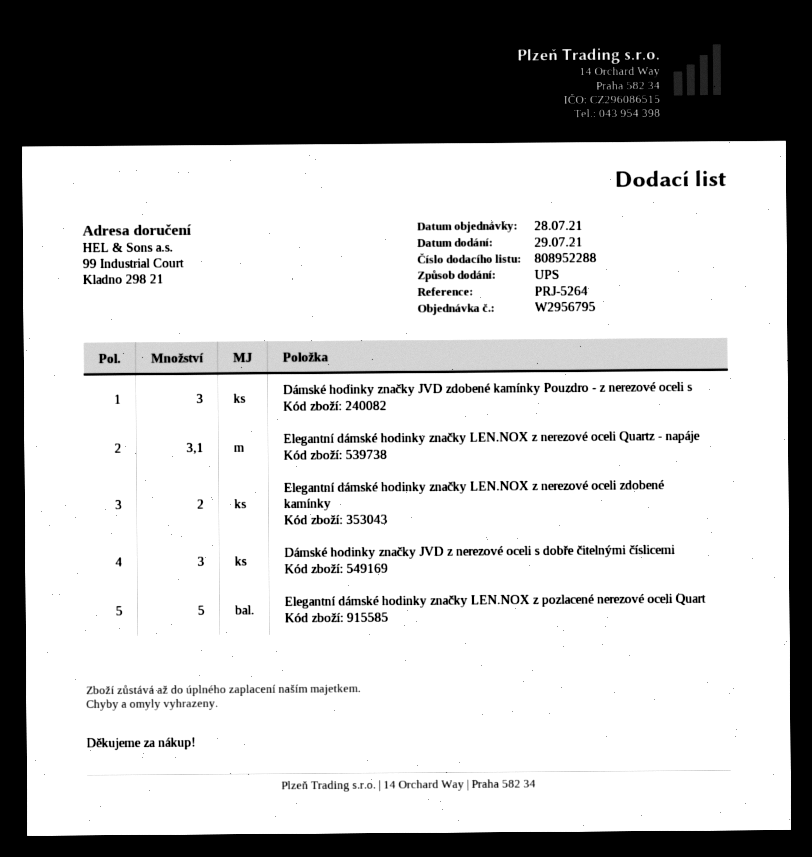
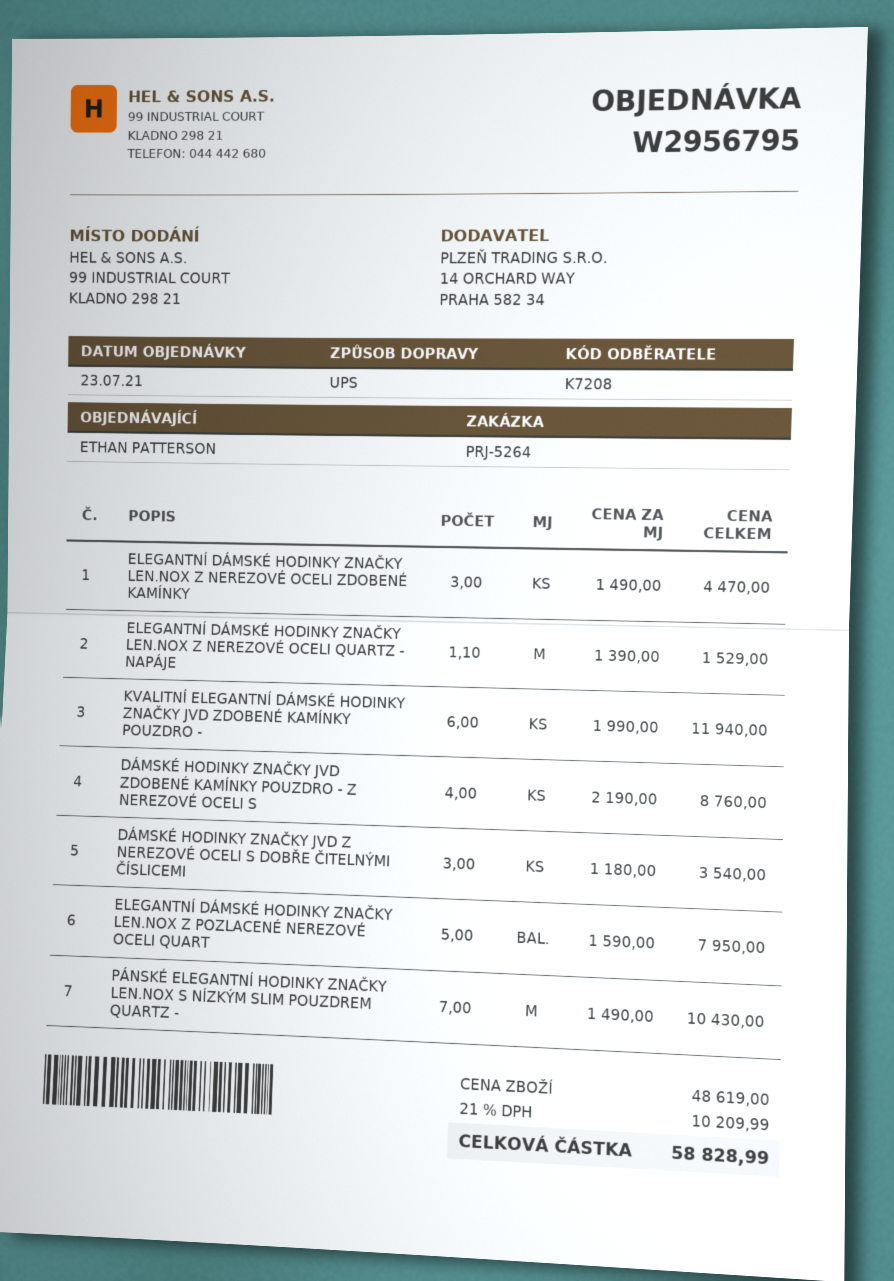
order date: 2021-07-28 -> 2021-07-23
Dámské hodinky značky JVD zdobené kamínky Pouzdro - z nerezové oceli s: 3 -> 4
Elegantní dámské hodinky značky LEN.NOX z nerezové oceli Quartz - napáje: 3.1 -> 1.1
Elegantní dámské hodinky značky LEN.NOX z nerezové oceli zdobené kamínky: 2 -> 3
KVALITNÍ ELEGANTNÍ DÁMSKÉ HODINKY ZNAČKY JVD ZDOBENÉ KAMÍNKY POUZDRO -: none -> 6
PÁNSKÉ ELEGANTNÍ HODINKY ZNAČKY LEN.NOX S NÍZKÝM SLIM POUZDREM QUARTZ -: none -> 7

